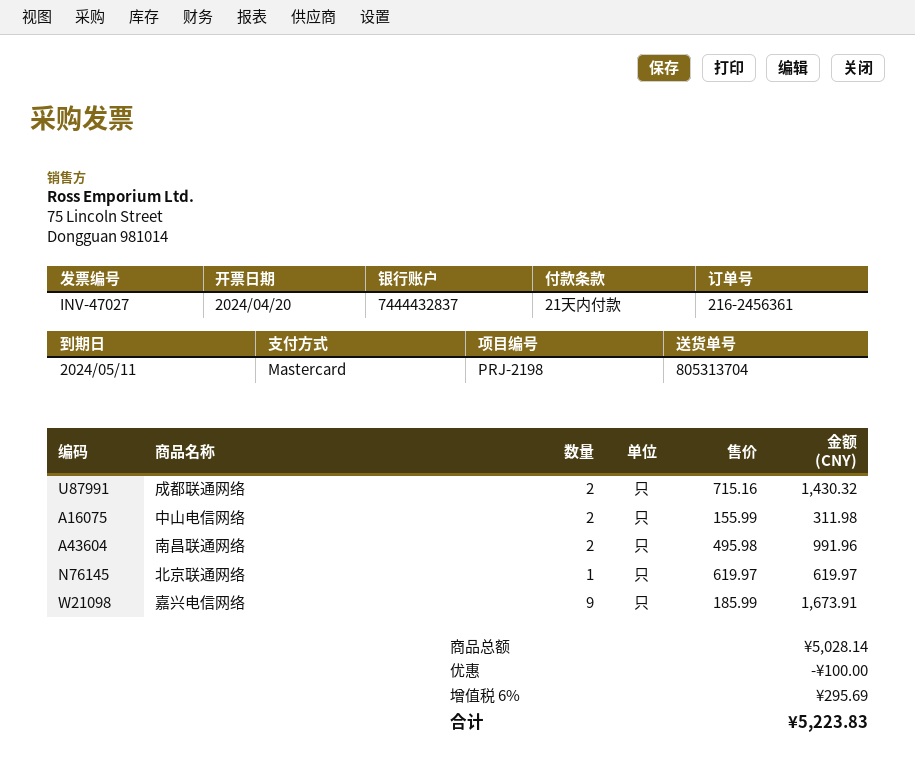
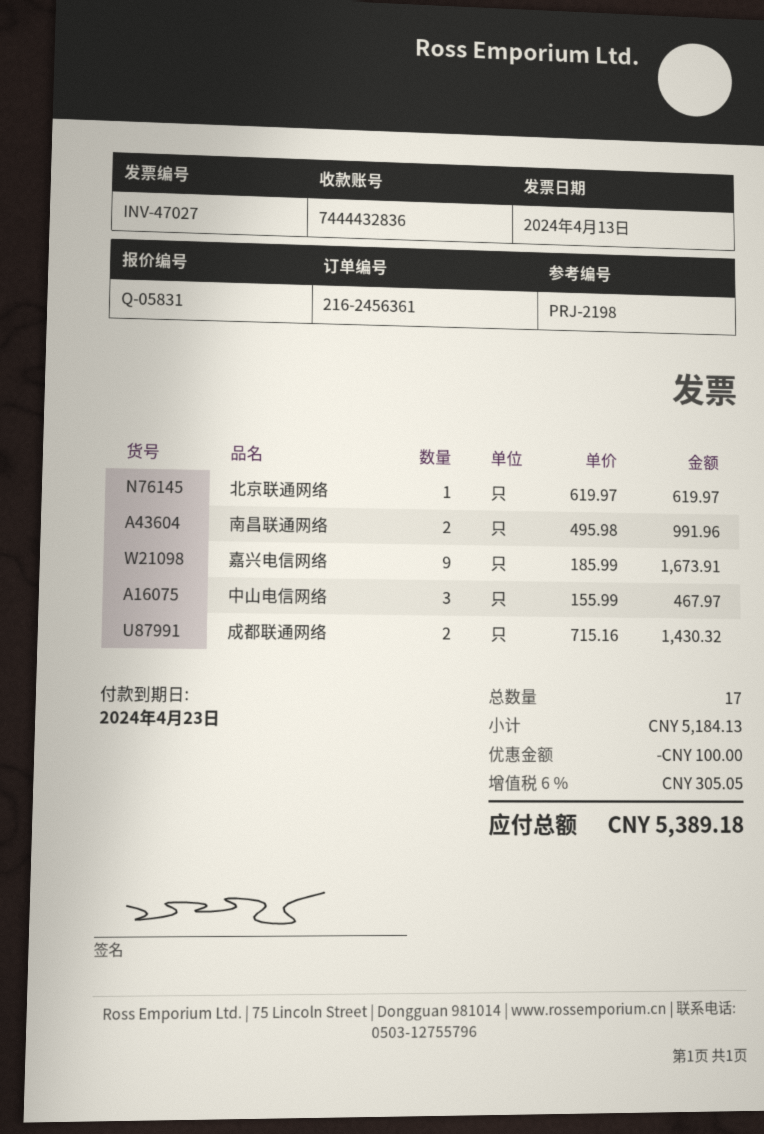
invoice date: 2024-04-20 -> 2024-04-13
due date: 2024-05-11 -> 2024-04-23
bank account: 7444432837 -> 7444432836
中山电信网络: 2 x 155.99 = 311.98 -> 3 x 155.99 = 467.97
subtotal: 5028.14 -> 5184.13
tax: 6% = 295.69 -> 6% = 305.05
total: 5223.83 -> 5389.18

